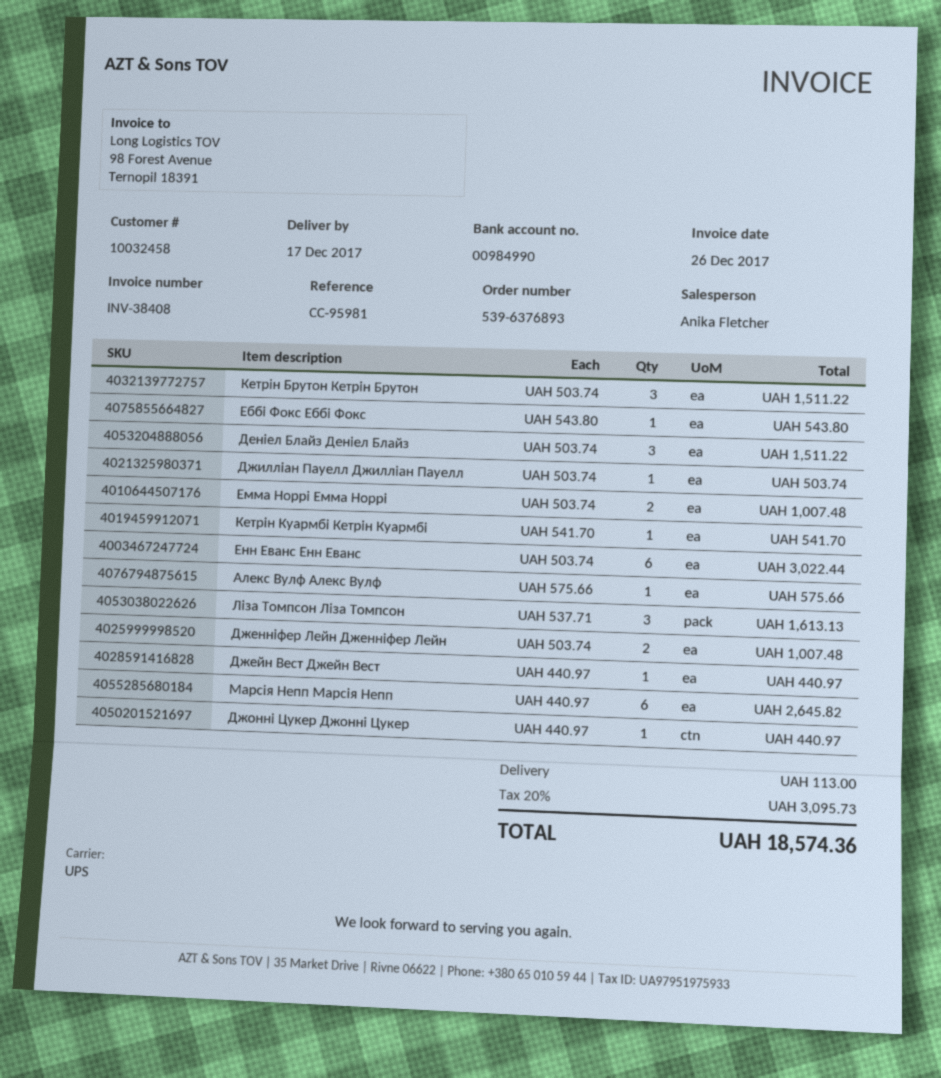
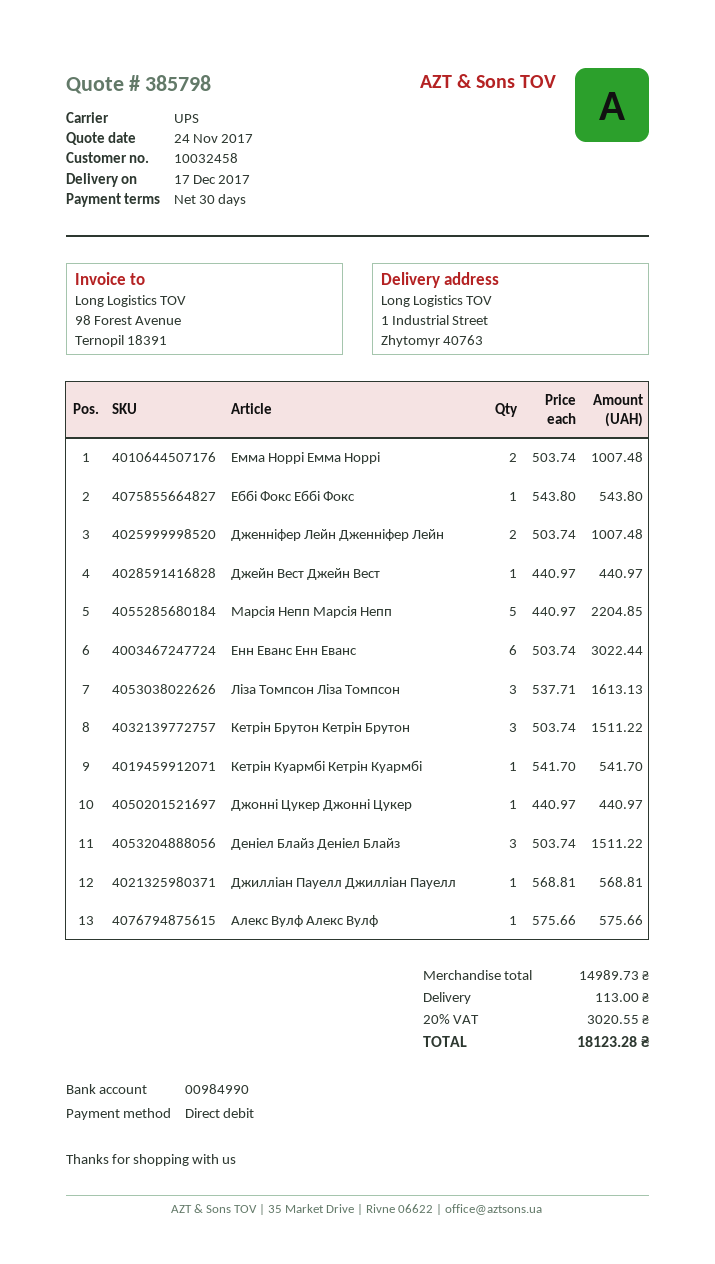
Джилліан Пауелл Джилліан Пауелл: 1 x 503.74 = 503.74 -> 1 x 568.81 = 568.81
Марсія Непп Марсія Непп: 6 x 440.97 = 2645.82 -> 5 x 440.97 = 2204.85
tax: 20% = 3095.73 -> 20% = 3020.55
total: 18574.36 -> 18123.28

